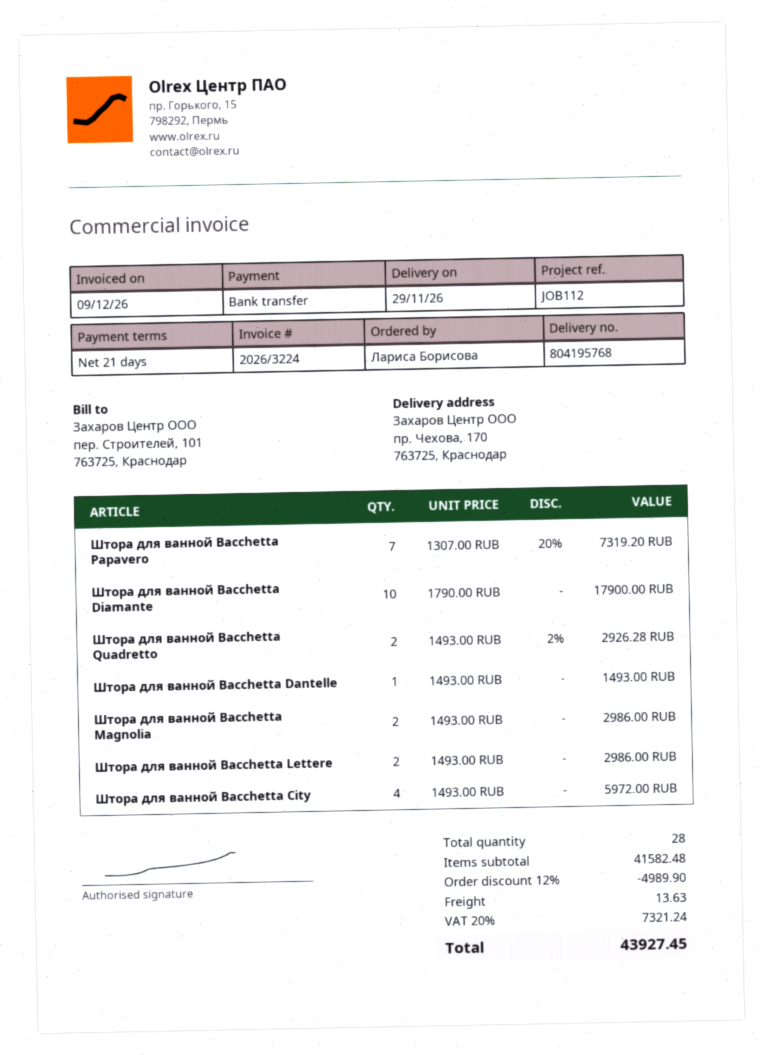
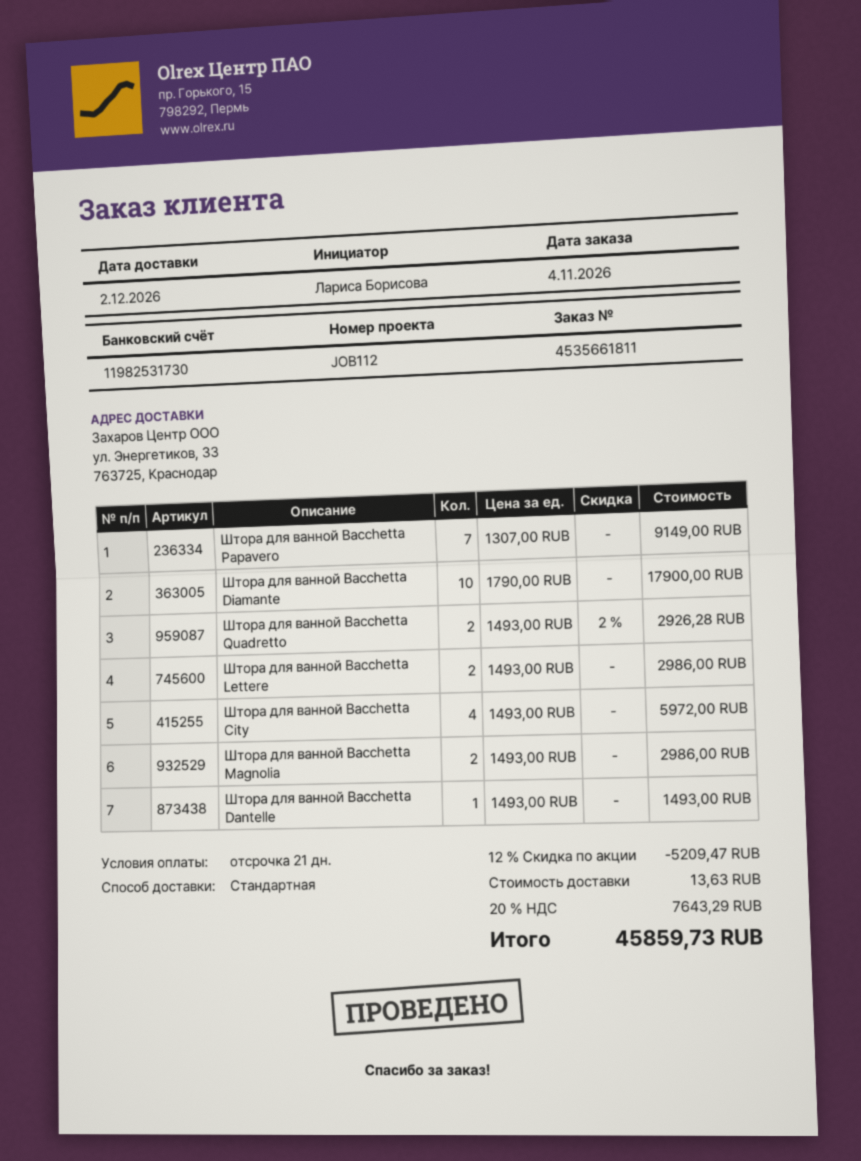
delivery date: 2026-11-29 -> 2026-12-02
ship to: пр. Чехова, 170, 763725, Краснодар -> ул. Энергетиков, 33, 763725, Краснодар
Штора для ванной Bacchetta Papavero: 7 x 1307.00 - 20% = 7319.20 -> 7 x 1307.00 = 9149.00
discount: 12% = 4989.90 -> 12% = 5209.47
tax: 20% = 7321.24 -> 20% = 7643.29
total: 43927.45 -> 45859.73

